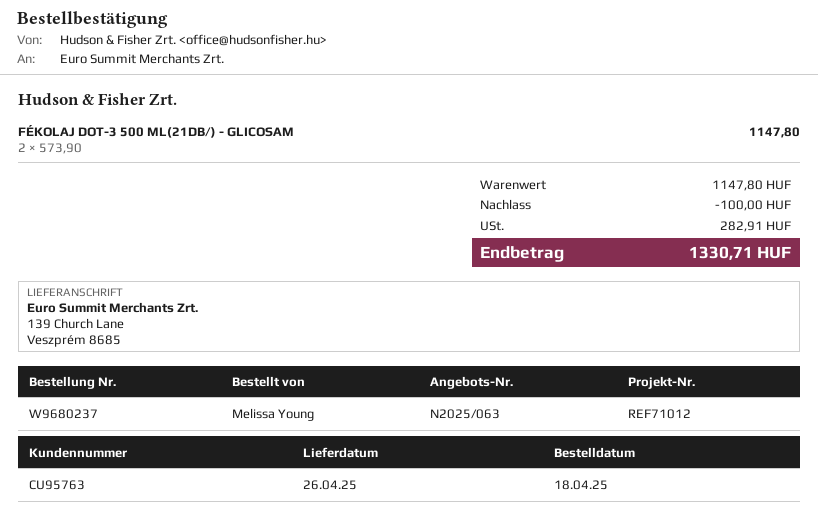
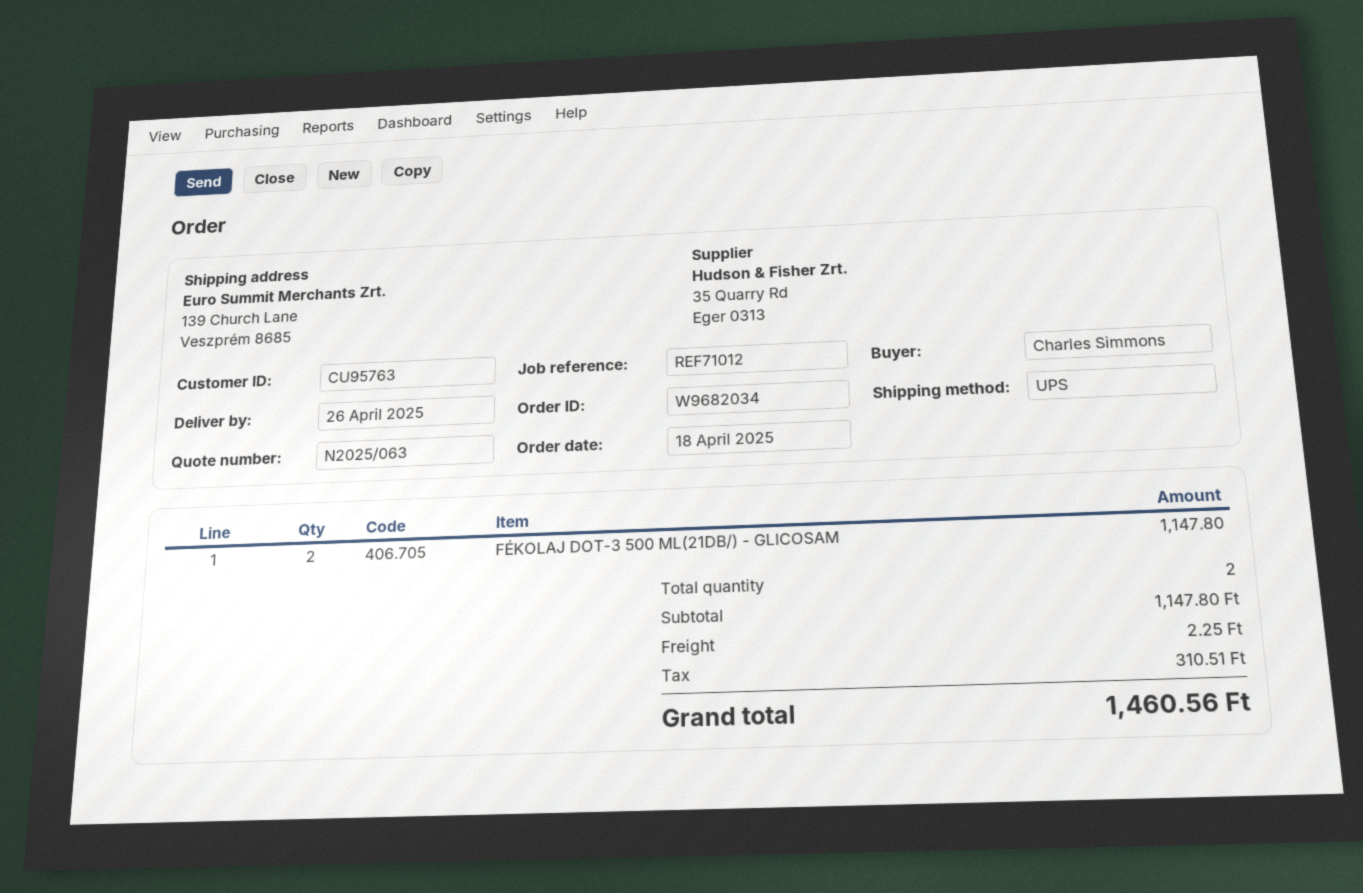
order number: W9680237 -> W9682034
ordered by: Melissa Young -> Charles Simmons
discount: 100.00 -> none
shipping: none -> 2.25
tax: 282.91 -> 310.51
total: 1330.71 -> 1460.56

